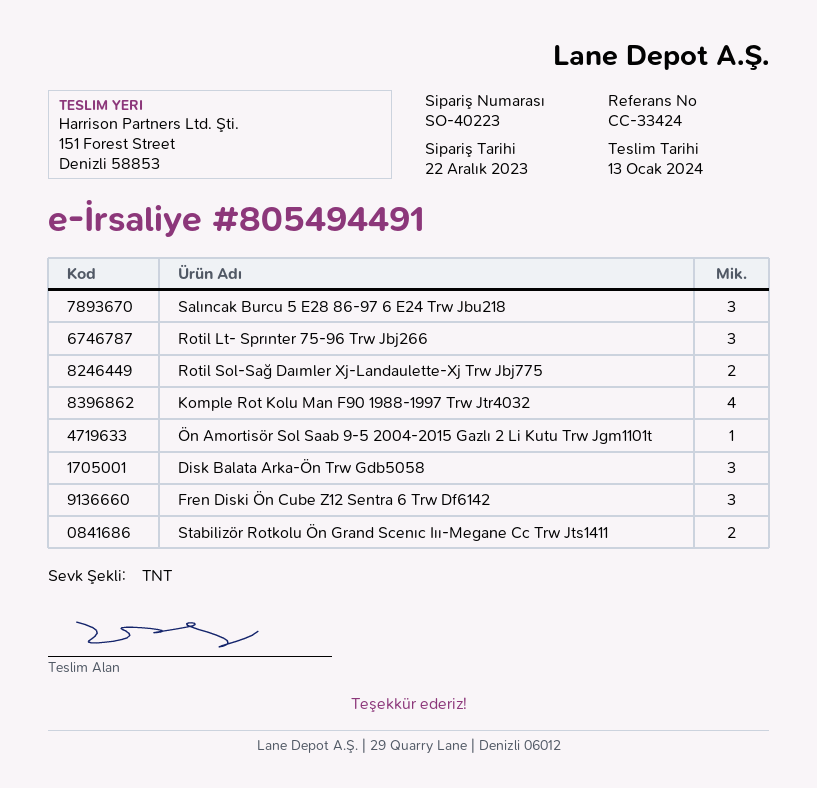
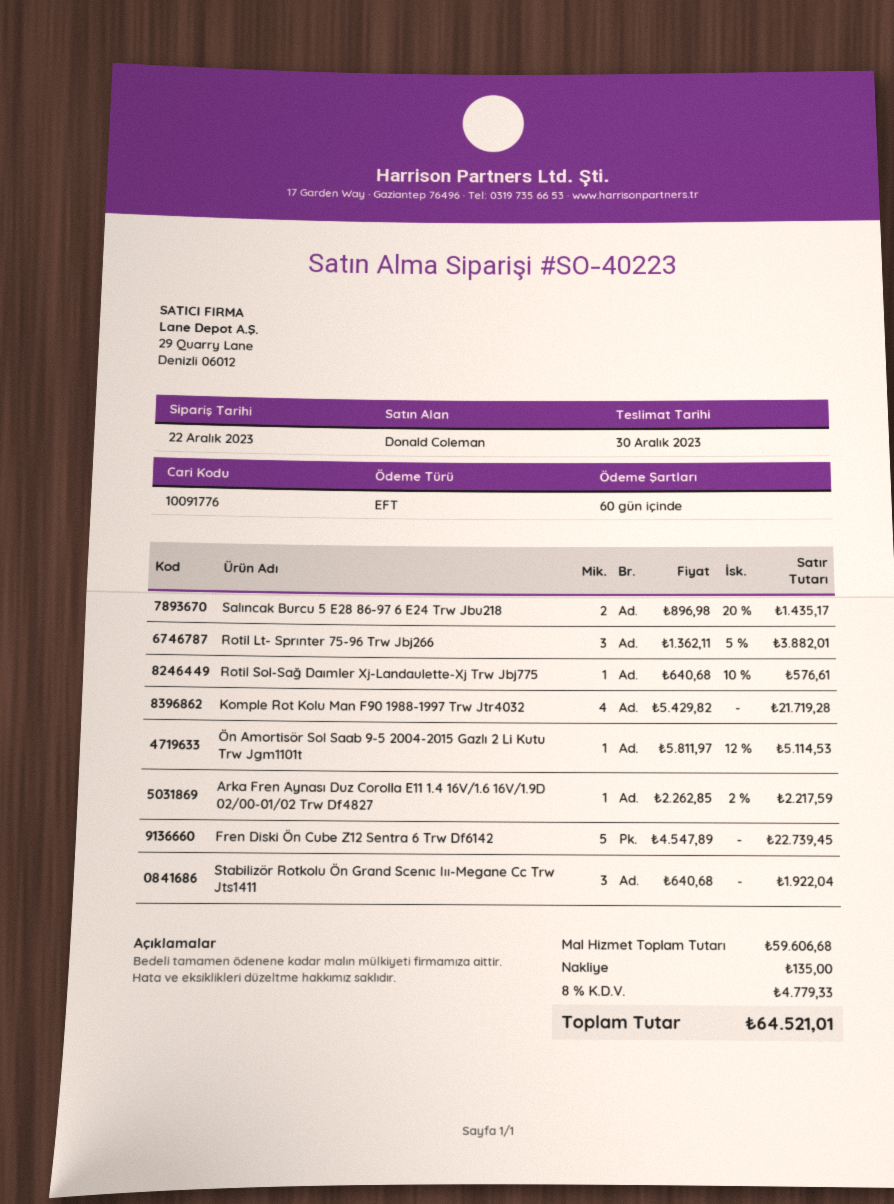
delivery date: 2024-01-13 -> 2023-12-30
Salıncak Burcu 5 E28 86-97 6 E24 Trw Jbu218: 3 -> 2
Rotil Sol-Sağ Daımler Xj-Landaulette-Xj Trw Jbj775: 2 -> 1
Disk Balata Arka-Ön Trw Gdb5058: 3 -> none
Fren Diski Ön Cube Z12 Sentra 6 Trw Df6142: 3 -> 5
Stabilizör Rotkolu Ön Grand Scenıc Iıı-Megane Cc Trw Jts1411: 2 -> 3
Arka Fren Aynası Duz Corolla E11 1.4 16V/1.6 16V/1.9D 02/00-01/02 Trw Df4827: none -> 1

